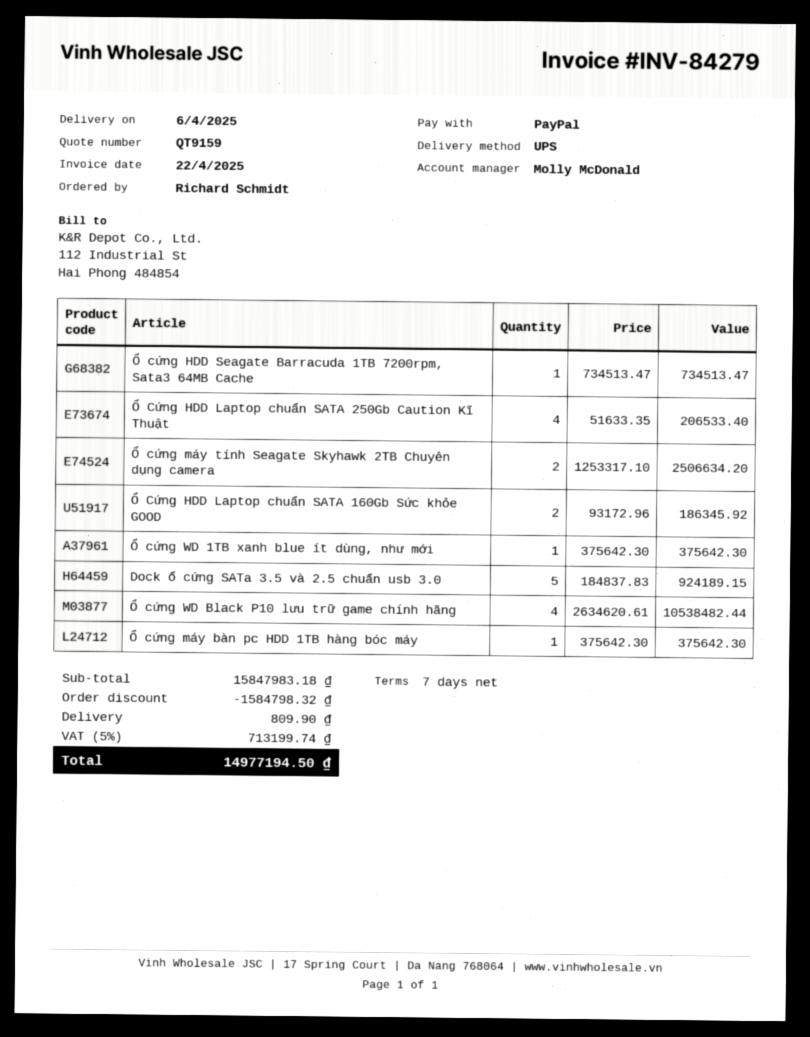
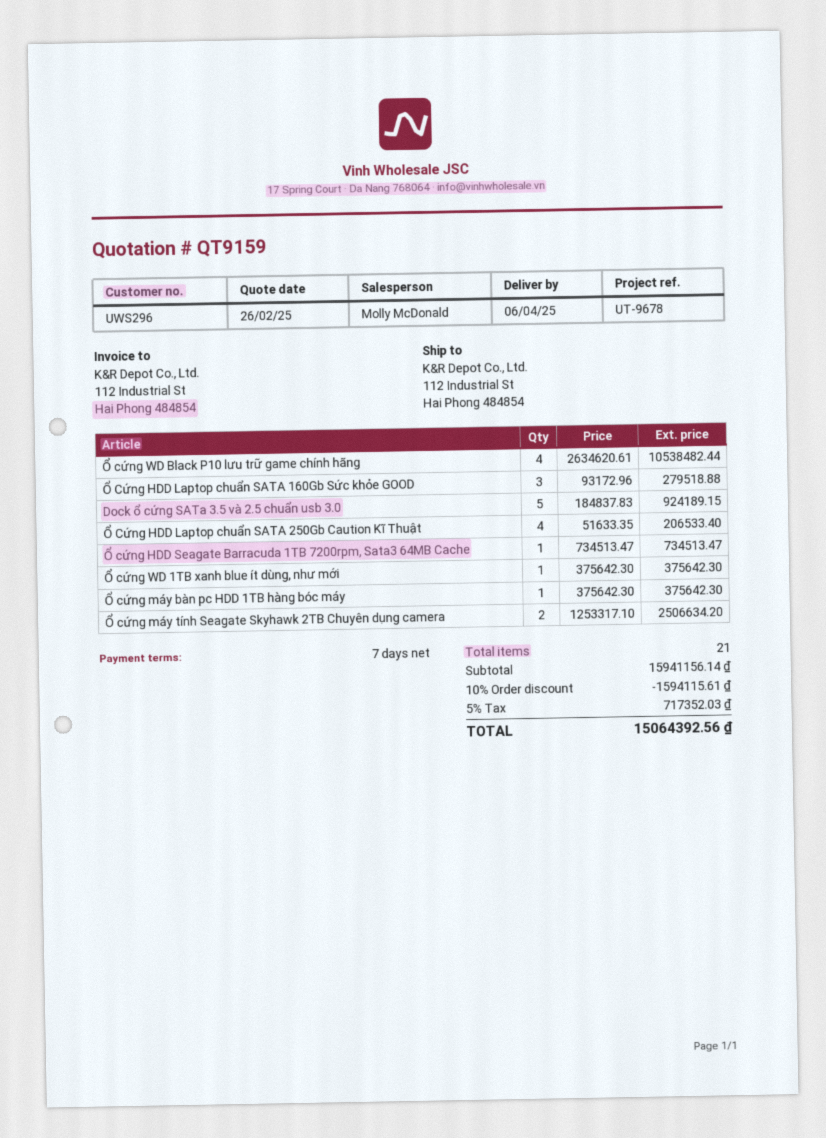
Ổ Cứng HDD Laptop chuẩn SATA 160Gb Sức khỏe GOOD: 2 x 93172.96 = 186345.92 -> 3 x 93172.96 = 279518.88
subtotal: 15847983.18 -> 15941156.14
discount: 1584798.32 -> 1594115.61
shipping: 809.90 -> none
tax: 5% = 713199.74 -> 5% = 717352.03
total: 14977194.50 -> 15064392.56

